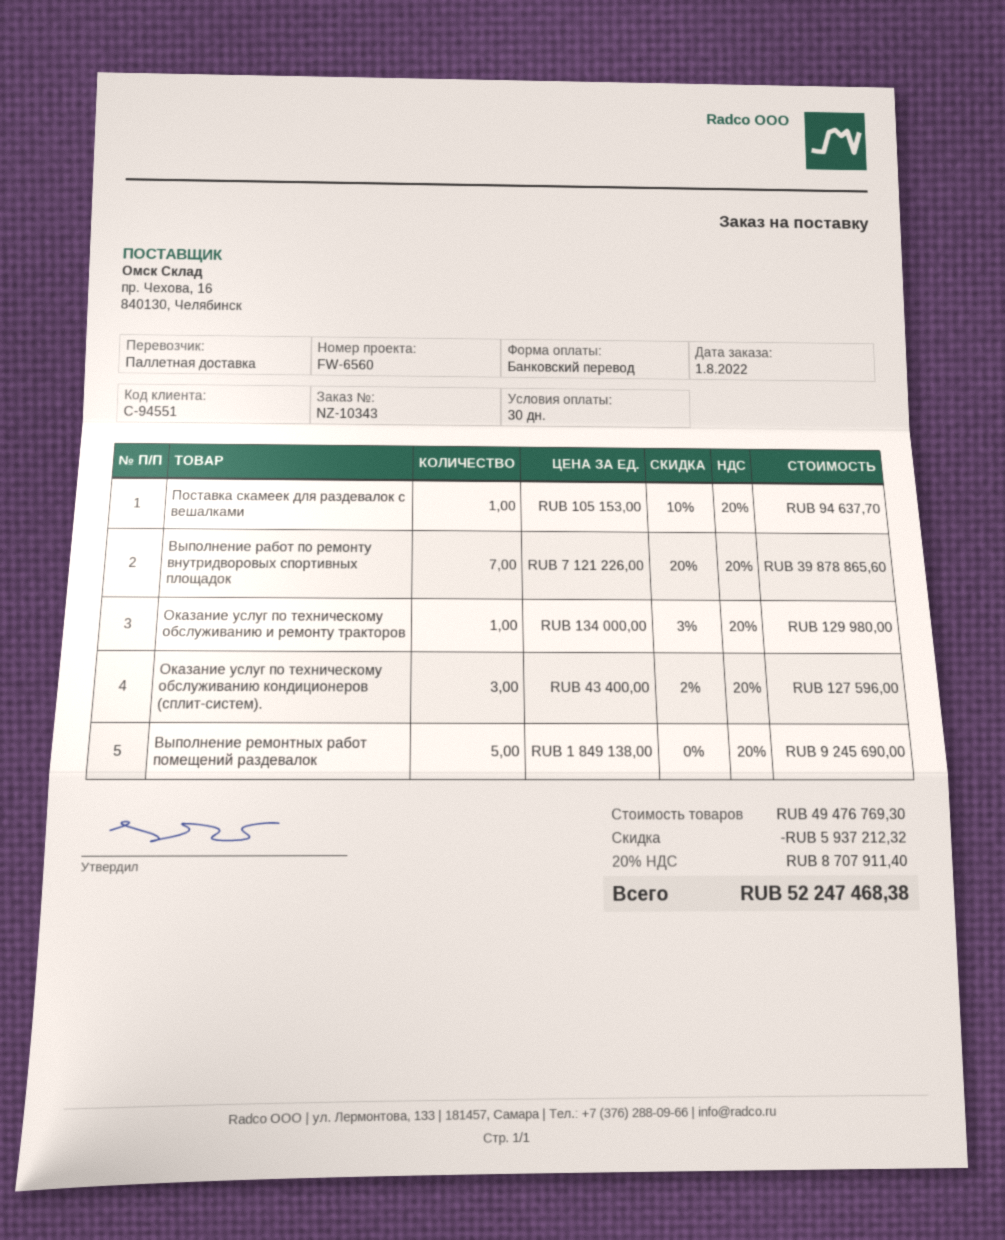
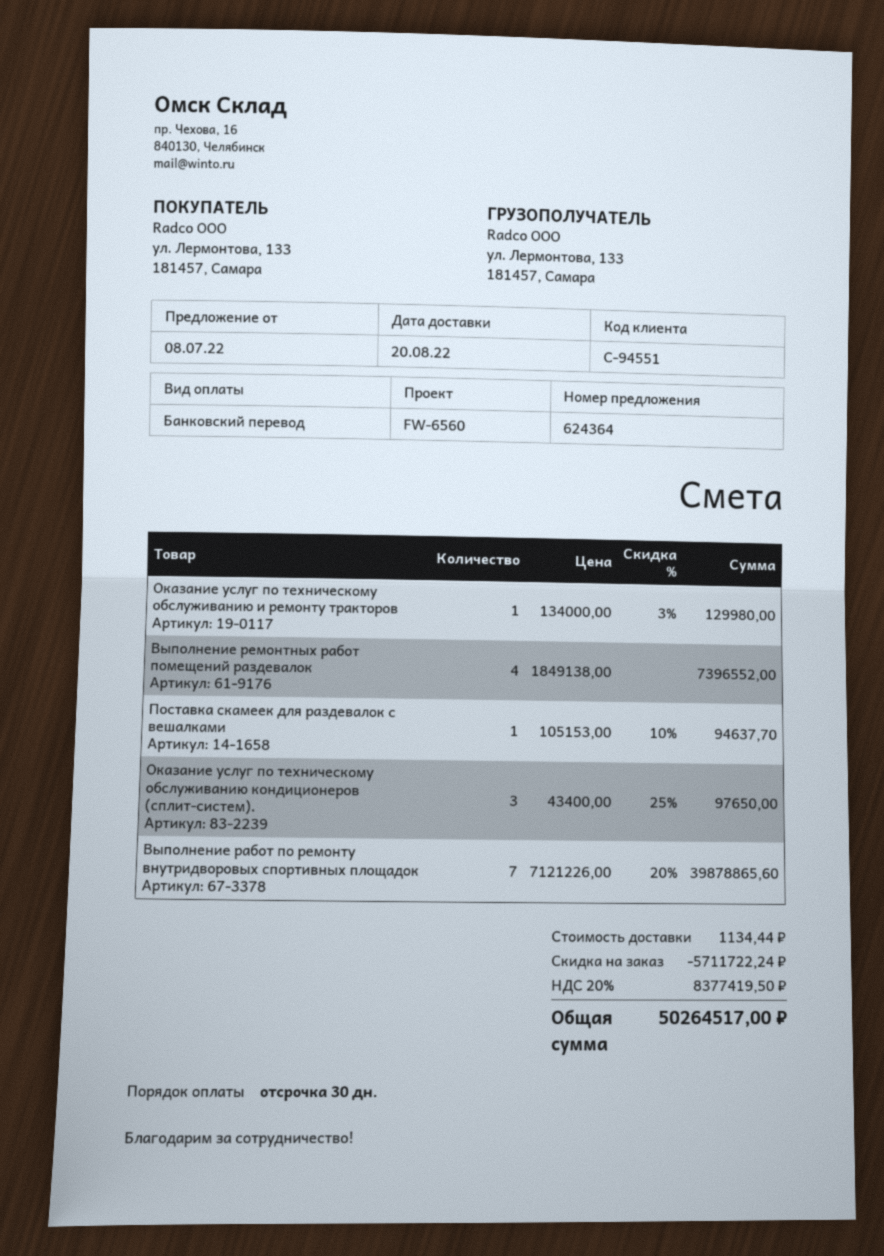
Оказание услуг по техническому обслуживанию кондиционеров (сплит-систем).: 3 x 43400.00 - 2% = 127596.00 -> 3 x 43400.00 - 25% = 97650.00
Выполнение ремонтных работ помещений раздевалок: 5 x 1849138.00 = 9245690.00 -> 4 x 1849138.00 = 7396552.00
discount: 5937212.32 -> 5711722.24
shipping: none -> 1134.44
tax: 20% = 8707911.40 -> 20% = 8377419.50
total: 52247468.38 -> 50264517.00

